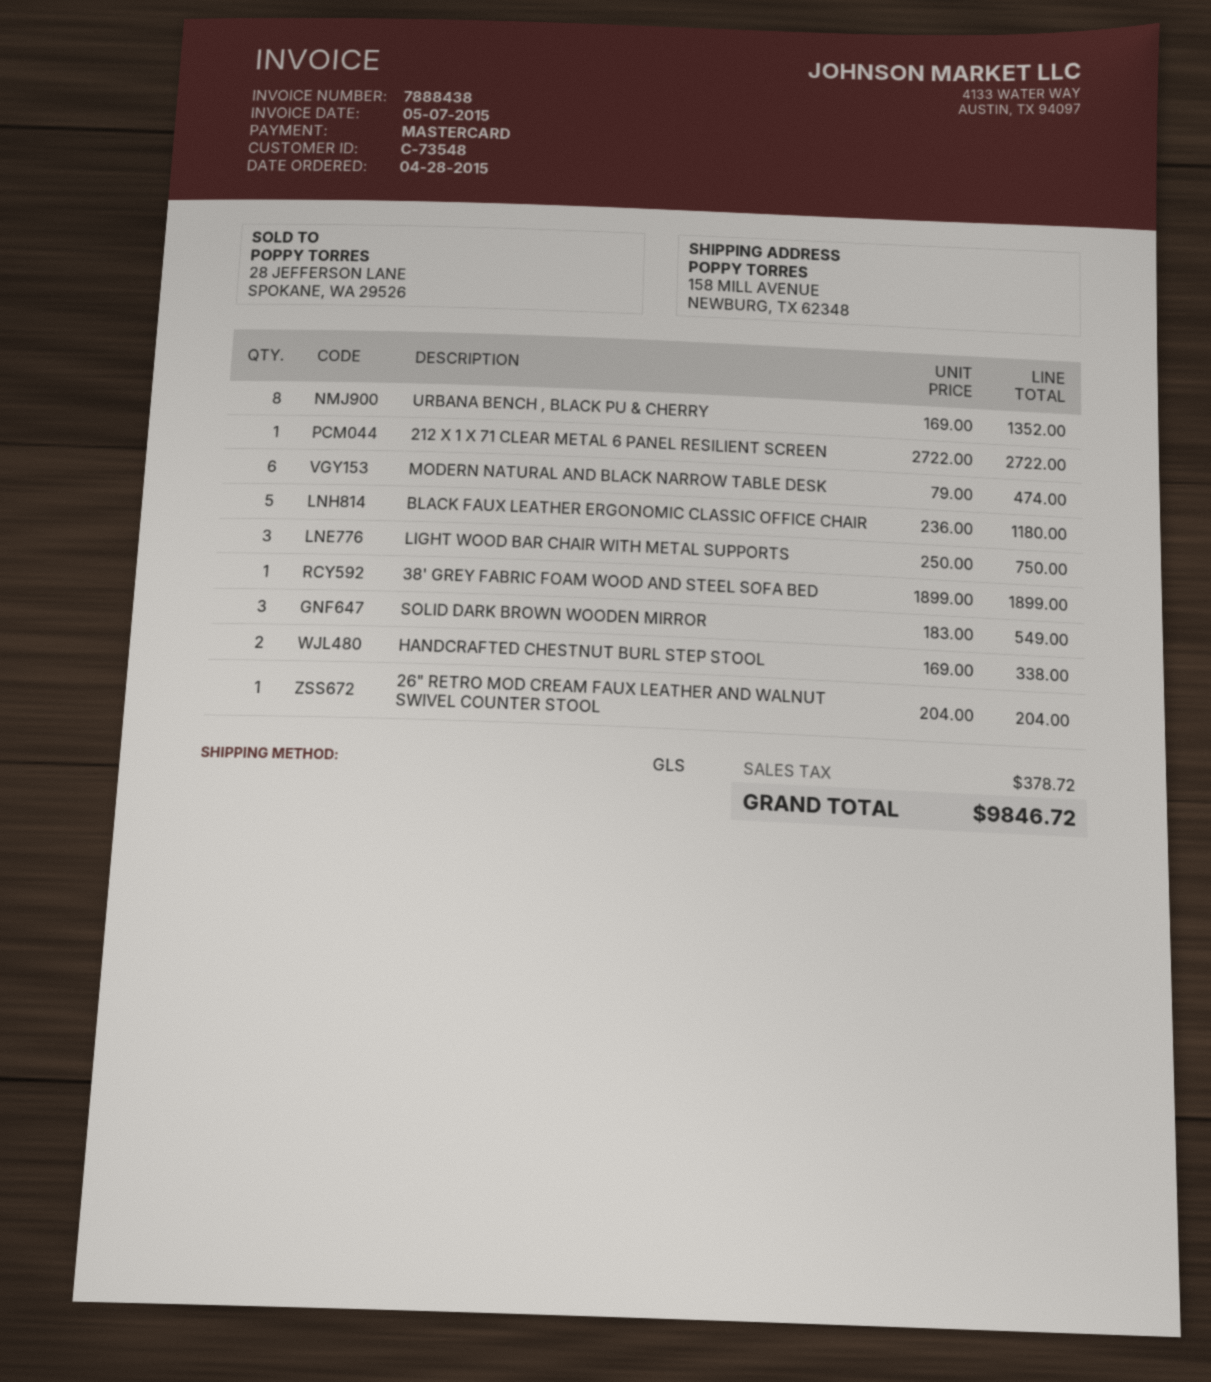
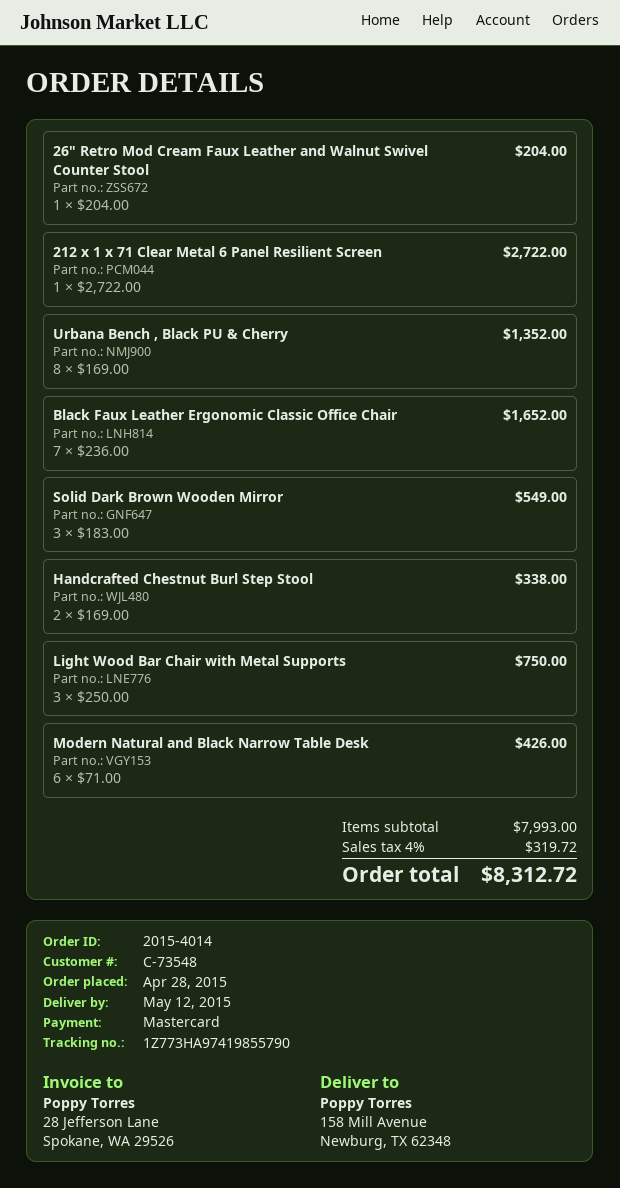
MODERN NATURAL AND BLACK NARROW TABLE DESK: 6 x 79.00 = 474.00 -> 6 x 71.00 = 426.00
BLACK FAUX LEATHER ERGONOMIC CLASSIC OFFICE CHAIR: 5 x 236.00 = 1180.00 -> 7 x 236.00 = 1652.00
38' GREY FABRIC FOAM WOOD AND STEEL SOFA BED: 1 x 1899.00 = 1899.00 -> none
tax: 378.72 -> 319.72
total: 9846.72 -> 8312.72

